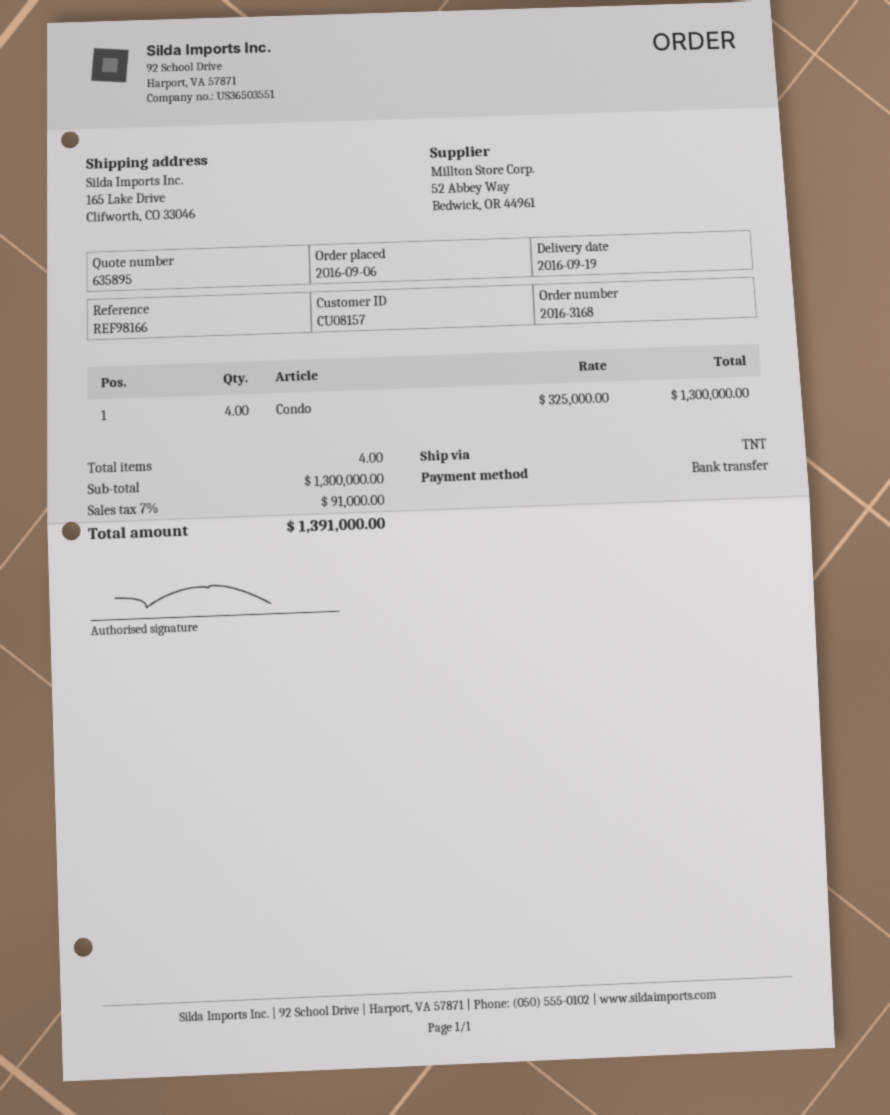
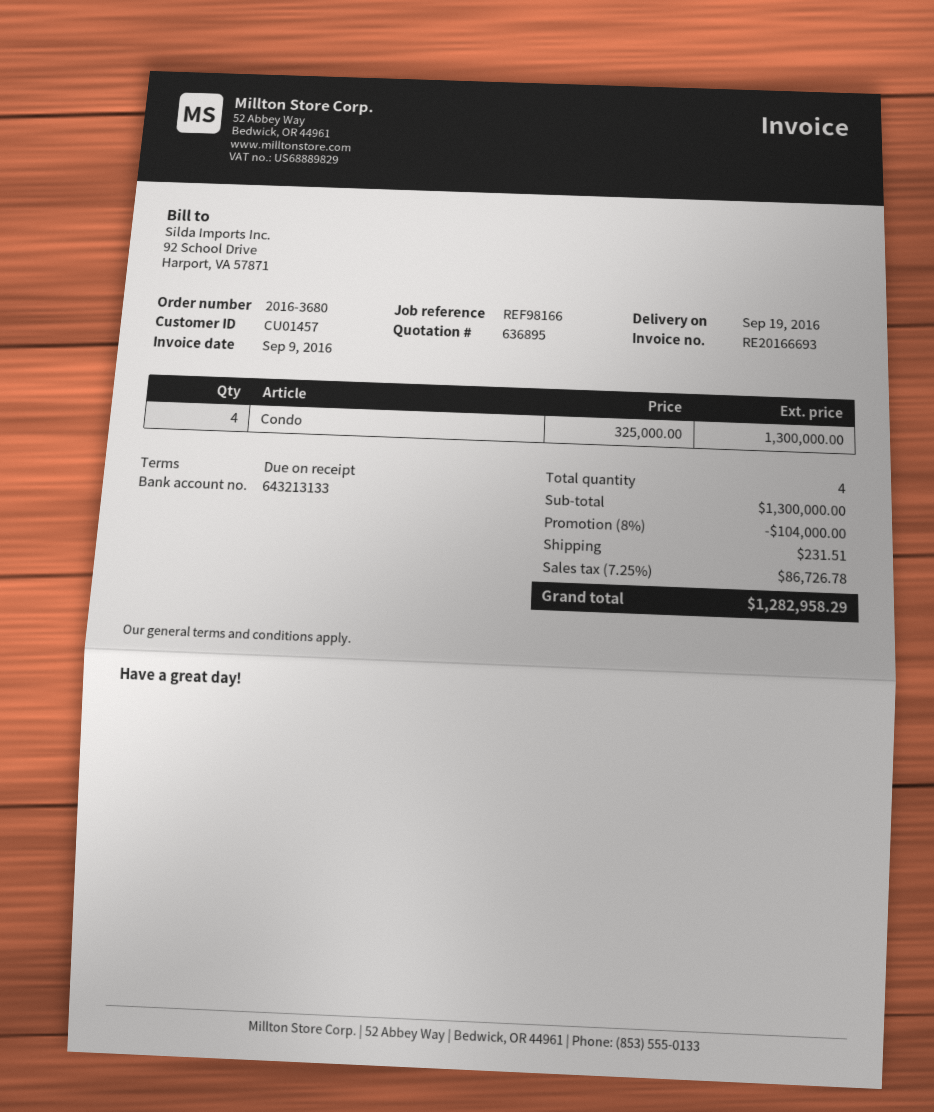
quote number: 635895 -> 636895
order number: 2016-3168 -> 2016-3680
customer number: CU08157 -> CU01457
discount: none -> 8% = 104000.00
shipping: none -> 231.51
tax: 7% = 91000.00 -> 7.25% = 86726.78
total: 1391000.00 -> 1282958.29

